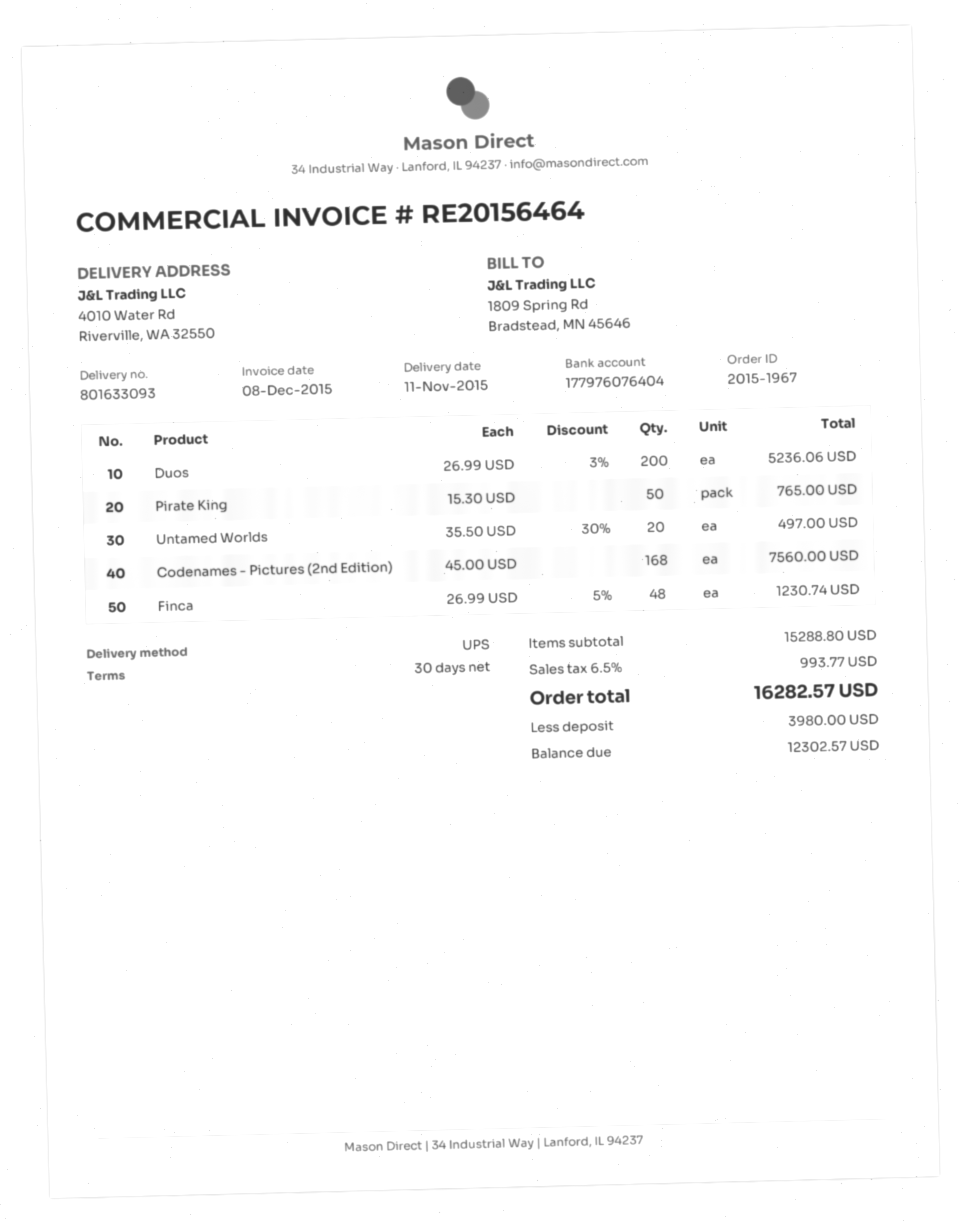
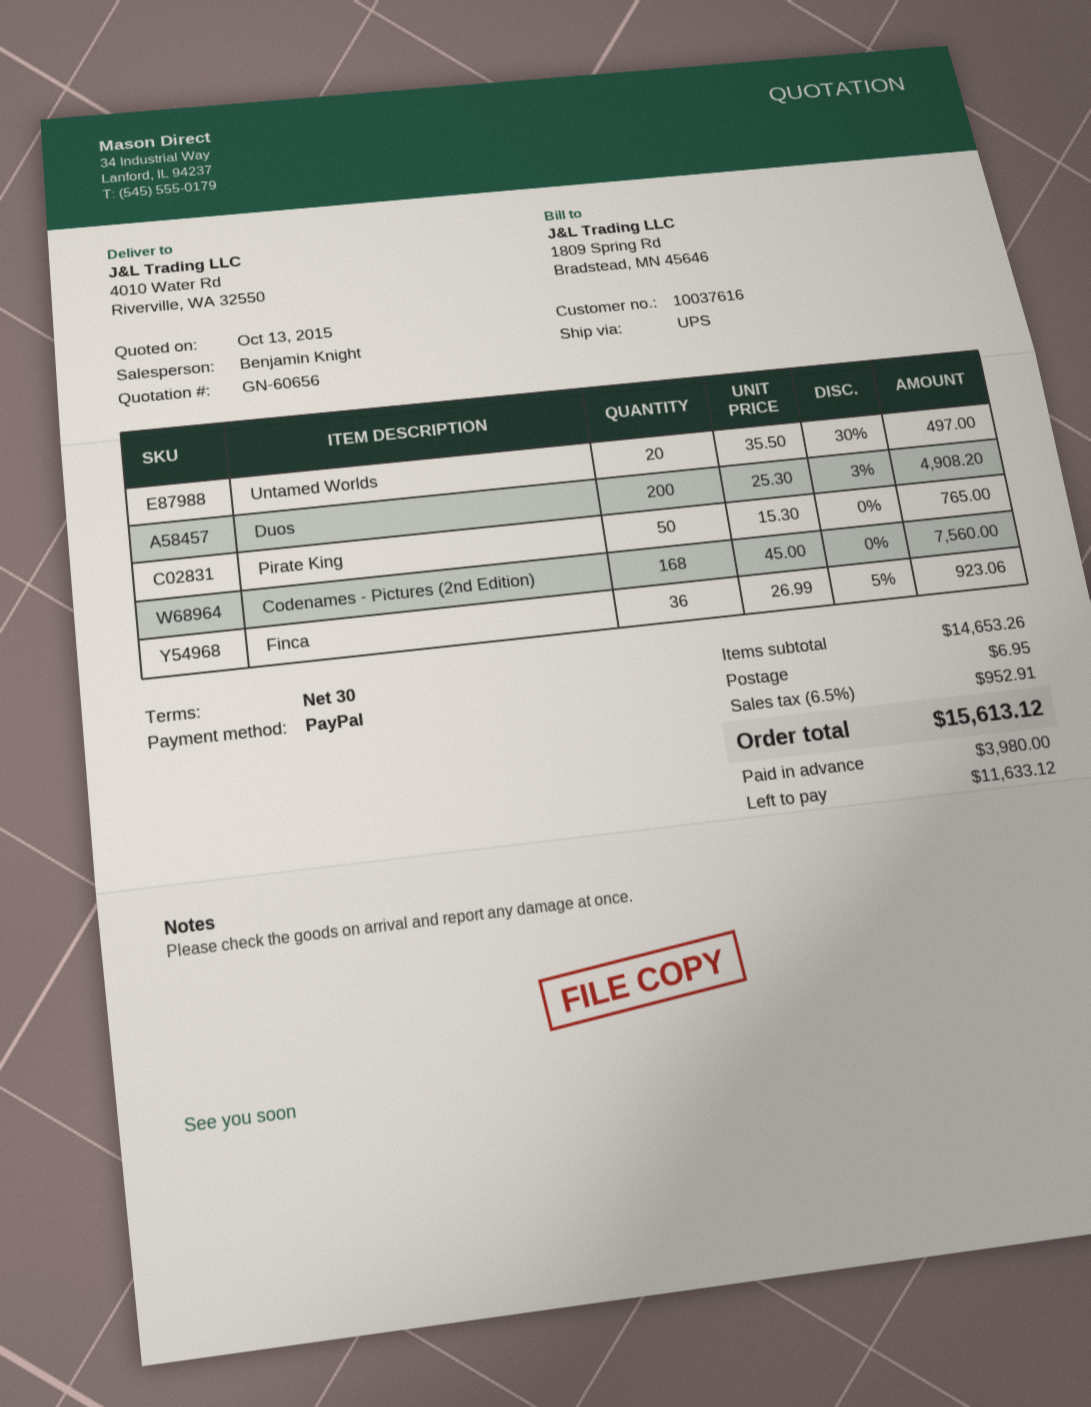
Duos: 200 x 26.99 - 3% = 5236.06 -> 200 x 25.30 - 3% = 4908.20
Finca: 48 x 26.99 - 5% = 1230.74 -> 36 x 26.99 - 5% = 923.06
subtotal: 15288.80 -> 14653.26
shipping: none -> 6.95
tax: 6.5% = 993.77 -> 6.5% = 952.91
total: 16282.57 -> 15613.12
balance: 12302.57 -> 11633.12

